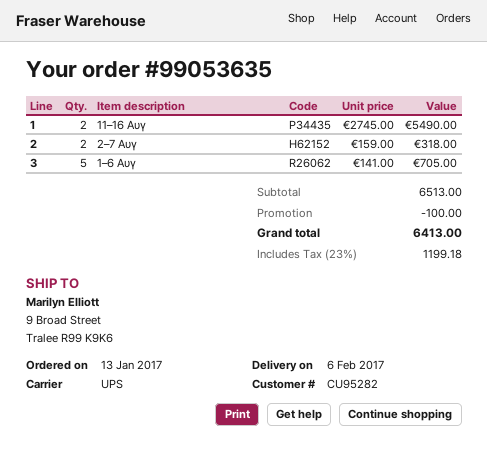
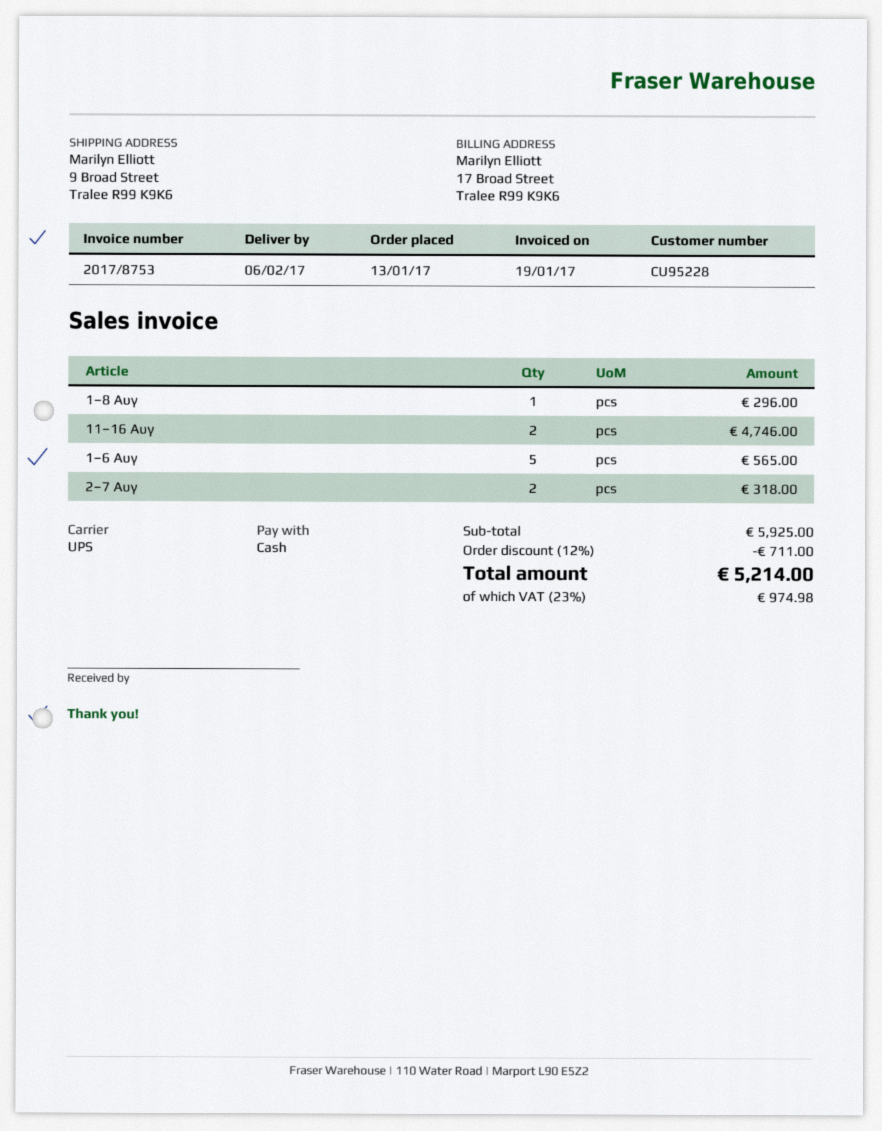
customer number: CU95282 -> CU95228
11–16 Αυγ: 2 for 5490.00 -> 2 for 4746.00
1–6 Αυγ: 5 for 705.00 -> 5 for 565.00
1–8 Αυγ: none -> 1 for 296.00
subtotal: 6513.00 -> 5925.00
discount: 100.00 -> 711.00
tax: 23% = 1199.18 -> 23% = 974.98
total: 6413.00 -> 5214.00

